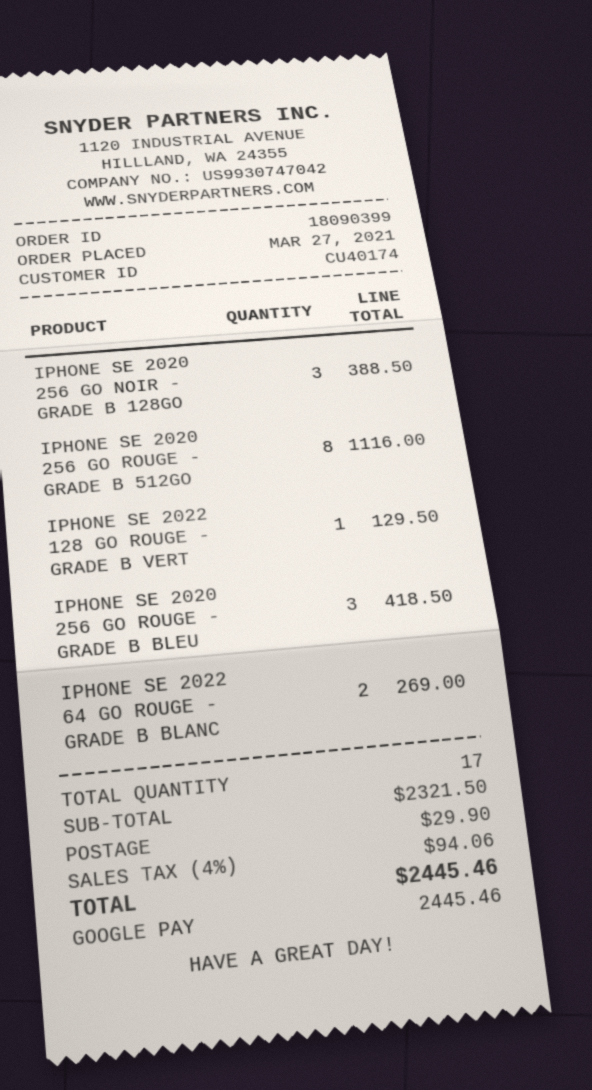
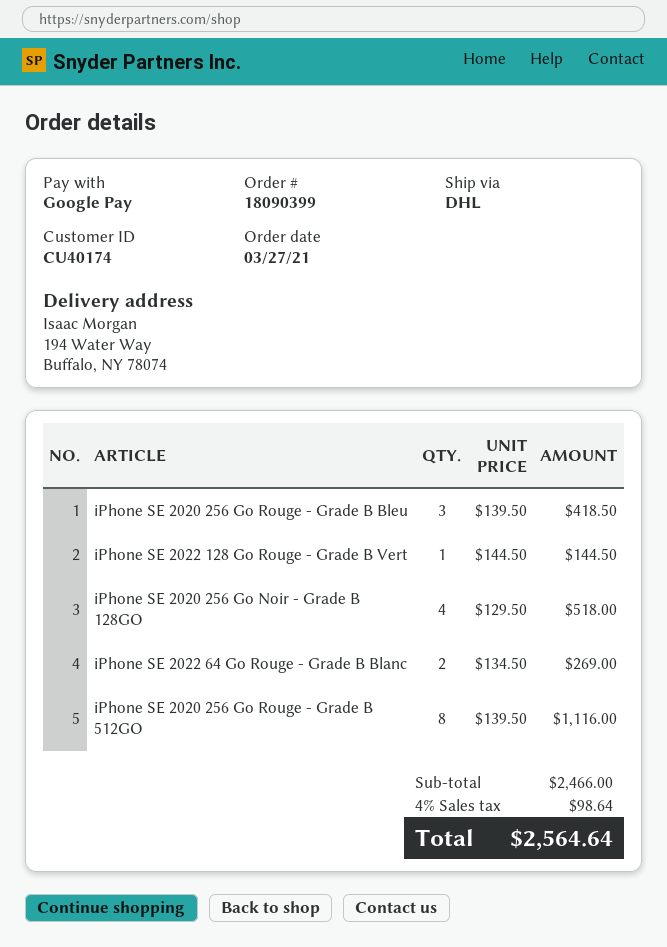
IPHONE SE 2020 256 GO NOIR - GRADE B 128GO: 3 for 388.50 -> 4 for 518.00
IPHONE SE 2022 128 GO ROUGE - GRADE B VERT: 1 for 129.50 -> 1 for 144.50
subtotal: 2321.50 -> 2466.00
shipping: 29.90 -> none
tax: 4% = 94.06 -> 4% = 98.64
total: 2445.46 -> 2564.64

